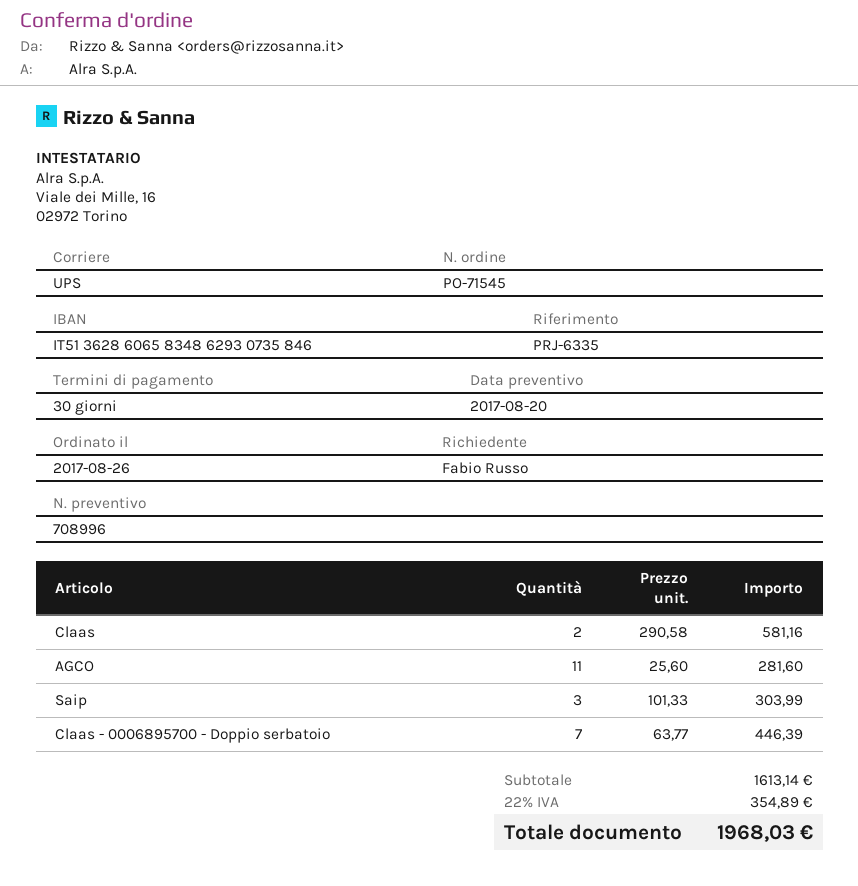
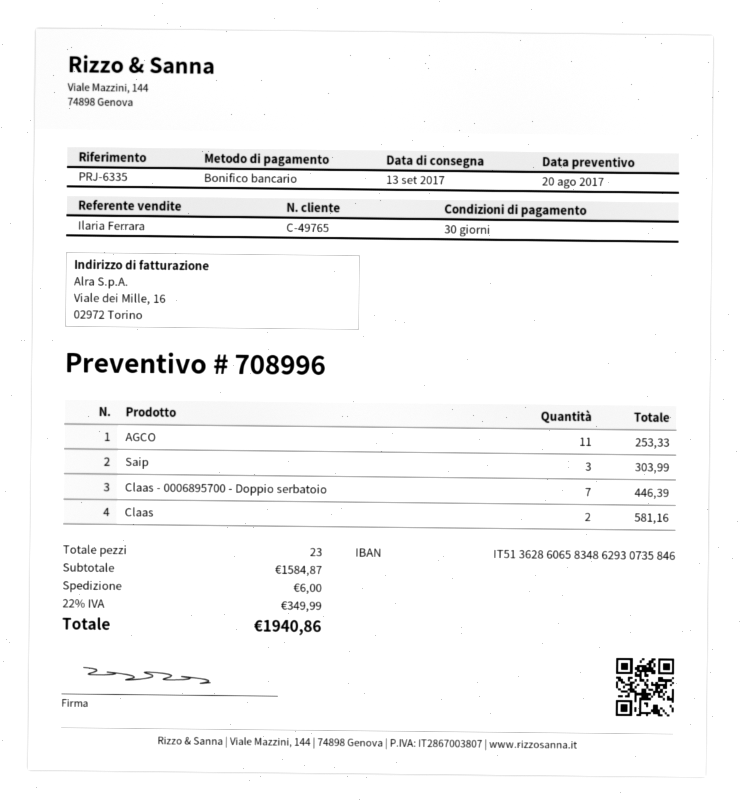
AGCO: 11 for 281.60 -> 11 for 253.33
subtotal: 1613.14 -> 1584.87
shipping: none -> 6.00
tax: 22% = 354.89 -> 22% = 349.99
total: 1968.03 -> 1940.86

